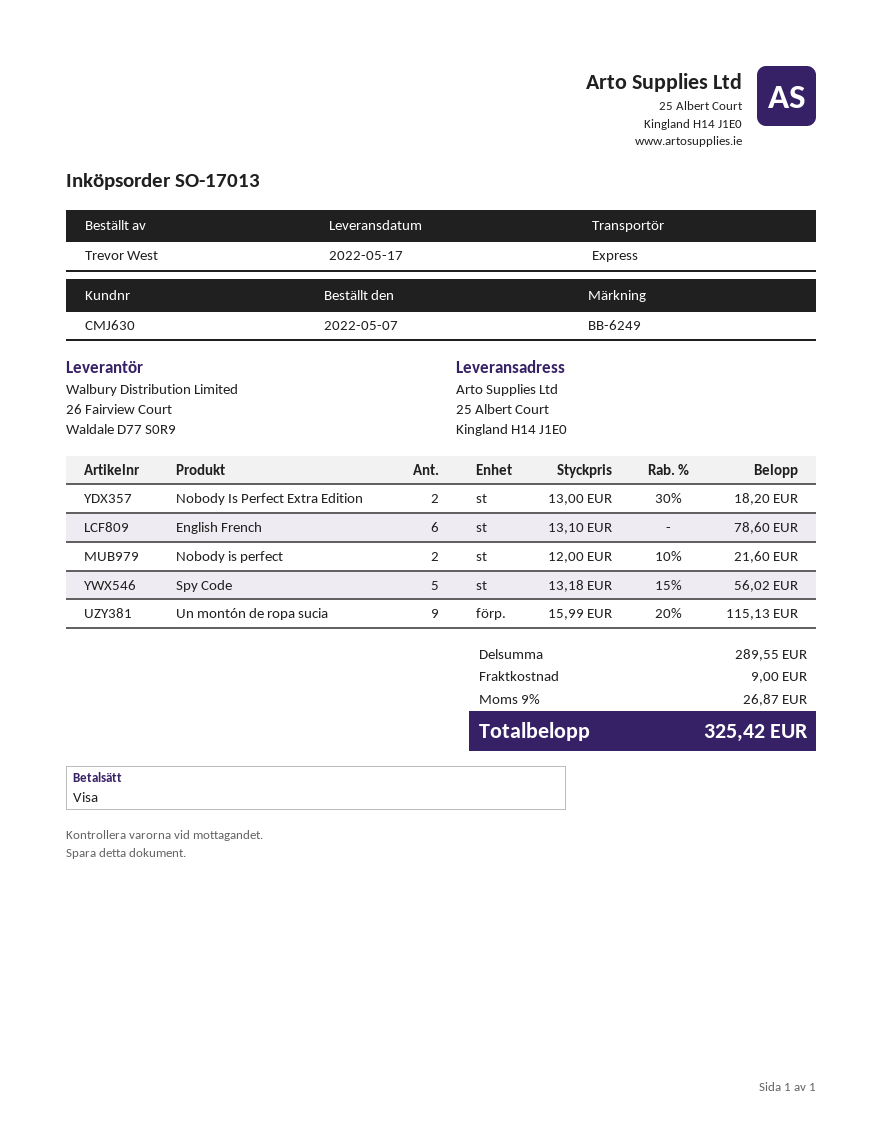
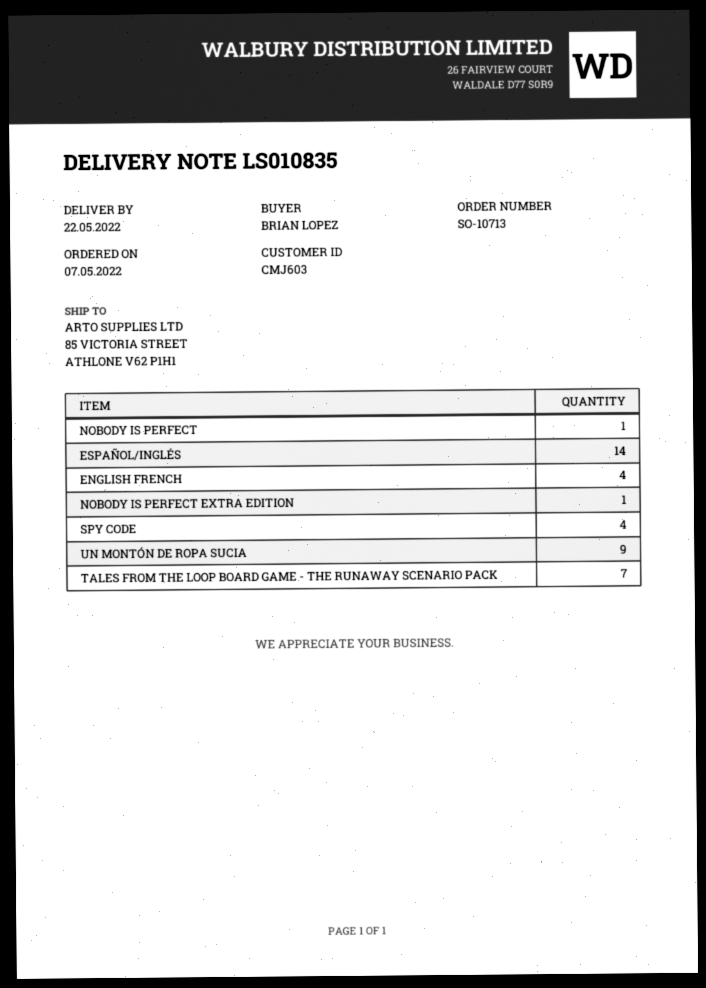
order number: SO-17013 -> SO-10713
delivery date: 2022-05-17 -> 2022-05-22
customer number: CMJ630 -> CMJ603
ordered by: Trevor West -> BRIAN LOPEZ
ship to: 25 Albert Court, Kingland H14 J1E0 -> 85 VICTORIA STREET, ATHLONE V62 P1H1
Nobody Is Perfect Extra Edition: 2 -> 1
English French: 6 -> 4
Nobody is perfect: 2 -> 1
Spy Code: 5 -> 4
ESPAÑOL/INGLÉS: none -> 14
TALES FROM THE LOOP BOARD GAME - THE RUNAWAY SCENARIO PACK: none -> 7

